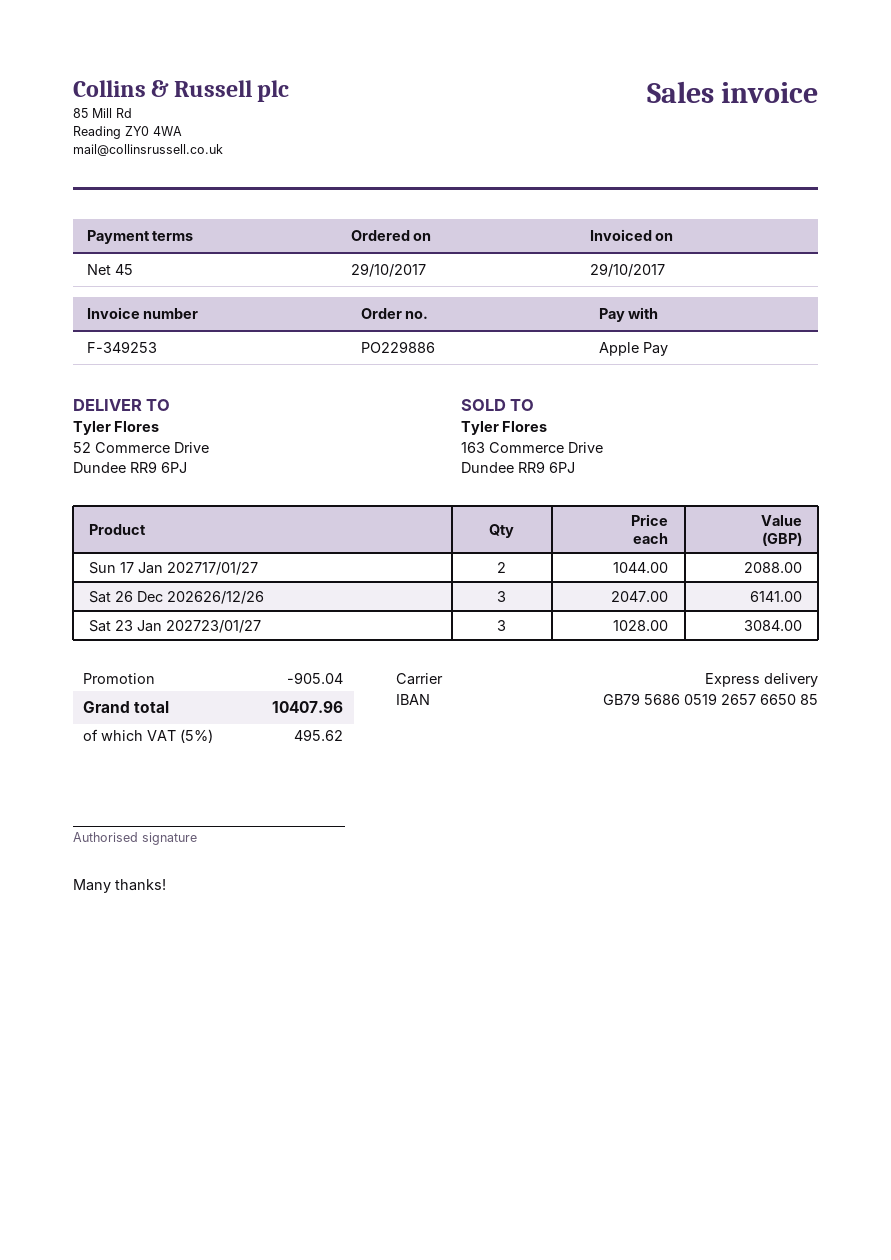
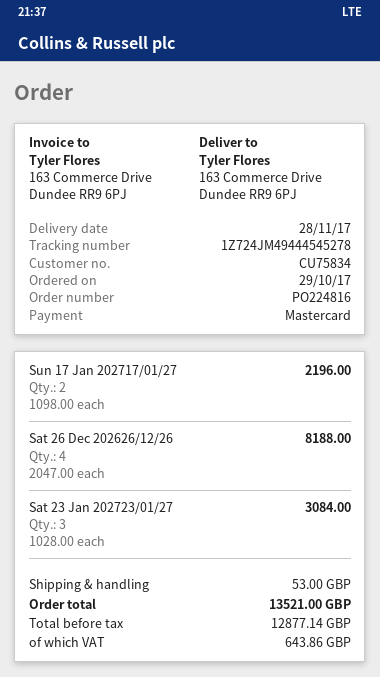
order number: PO229886 -> PO224816
payment method: Apple Pay -> Mastercard
ship to: 52 Commerce Drive, Dundee RR9 6PJ -> 163 Commerce Drive, Dundee RR9 6PJ
Sun 17 Jan 202717/01/27: 2 x 1044.00 = 2088.00 -> 2 x 1098.00 = 2196.00
Sat 26 Dec 202626/12/26: 3 x 2047.00 = 6141.00 -> 4 x 2047.00 = 8188.00
discount: 905.04 -> none
shipping: none -> 53.00
tax: 495.62 -> 643.86
total: 10407.96 -> 13521.00

